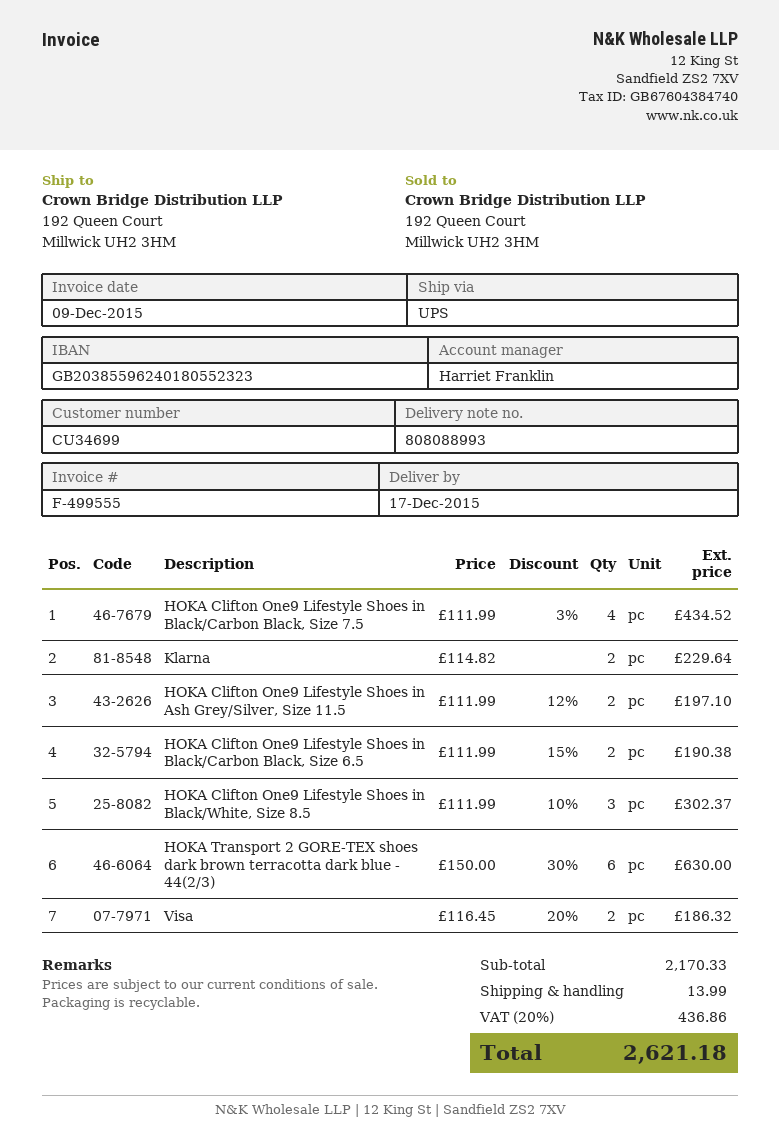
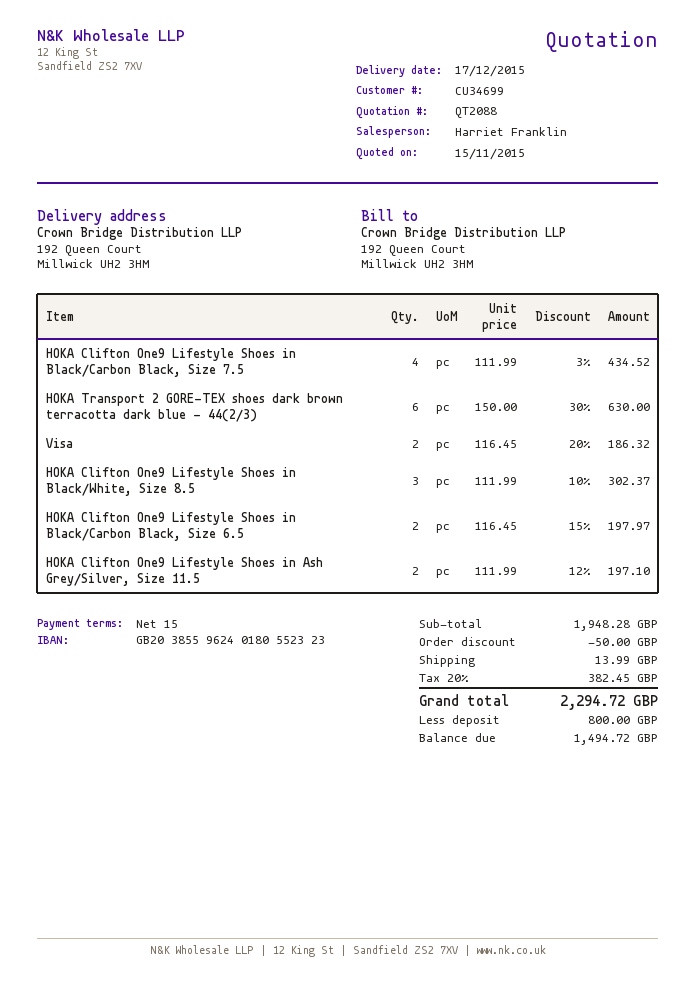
Klarna: 2 x 114.82 = 229.64 -> none
HOKA Clifton One9 Lifestyle Shoes in Black/Carbon Black, Size 6.5: 2 x 111.99 - 15% = 190.38 -> 2 x 116.45 - 15% = 197.97
subtotal: 2170.33 -> 1948.28
discount: none -> 50.00
tax: 20% = 436.86 -> 20% = 382.45
total: 2621.18 -> 2294.72

